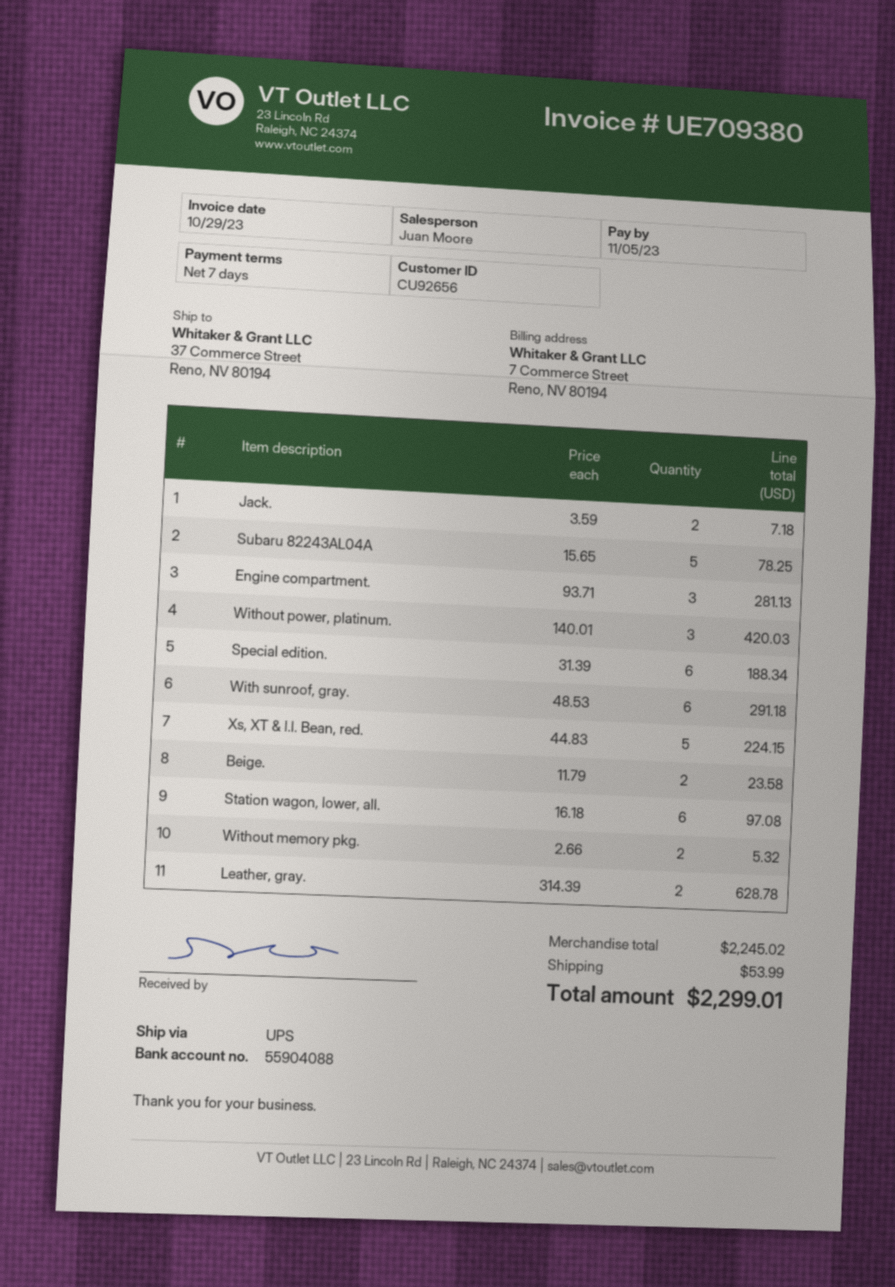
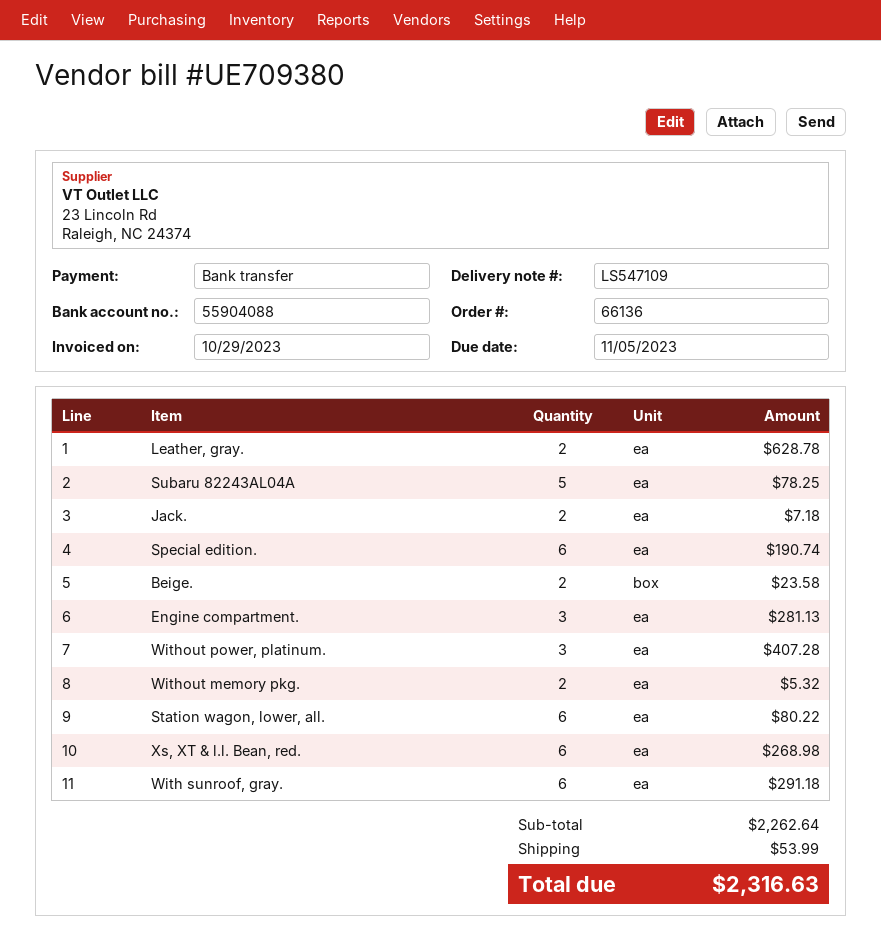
Without power, platinum.: 3 for 420.03 -> 3 for 407.28
Special edition.: 6 for 188.34 -> 6 for 190.74
Xs, XT & l.l. Bean, red.: 5 for 224.15 -> 6 for 268.98
Station wagon, lower, all.: 6 for 97.08 -> 6 for 80.22
subtotal: 2245.02 -> 2262.64
total: 2299.01 -> 2316.63

